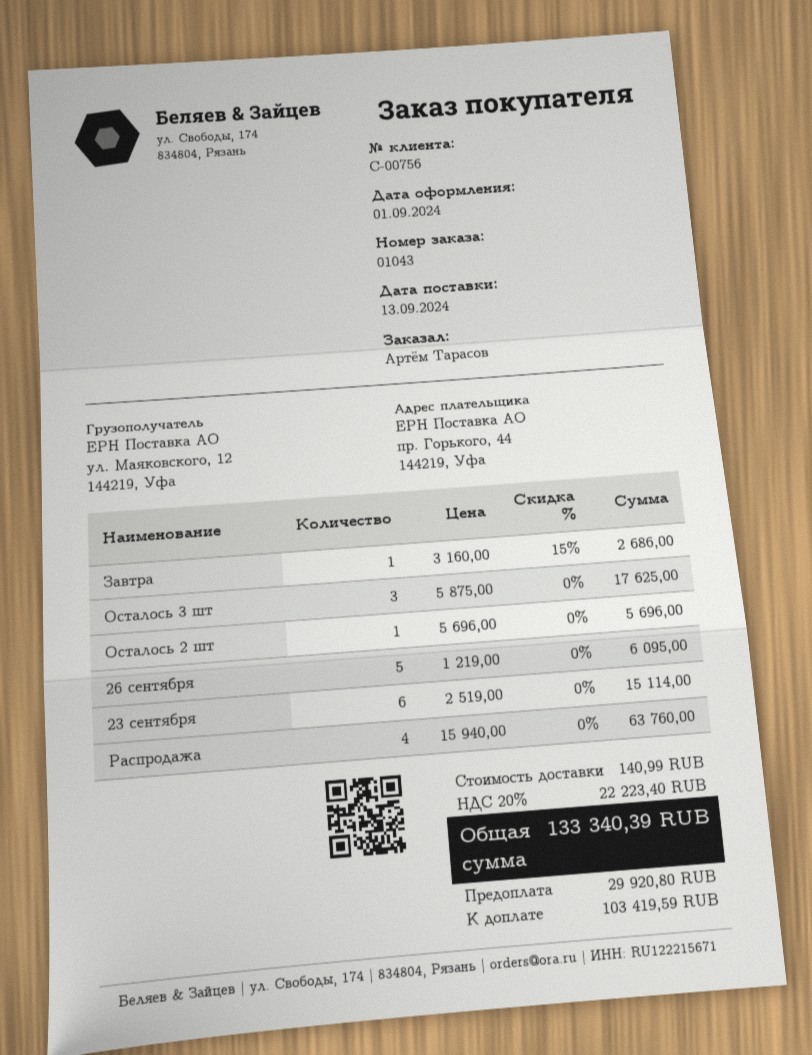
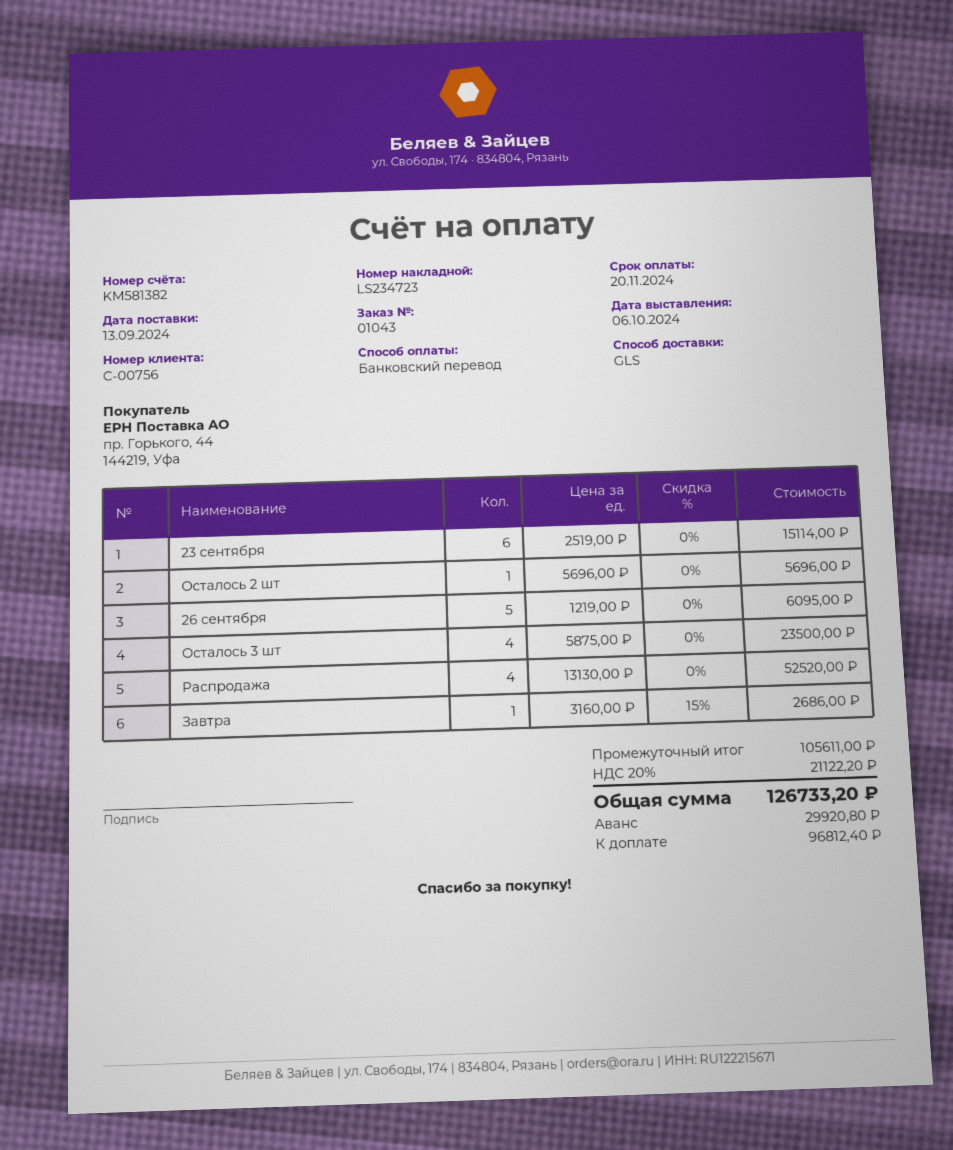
Осталось 3 шт: 3 x 5875.00 = 17625.00 -> 4 x 5875.00 = 23500.00
Распродажа: 4 x 15940.00 = 63760.00 -> 4 x 13130.00 = 52520.00
shipping: 140.99 -> none
tax: 20% = 22223.40 -> 20% = 21122.20
total: 133340.39 -> 126733.20
balance: 103419.59 -> 96812.40

